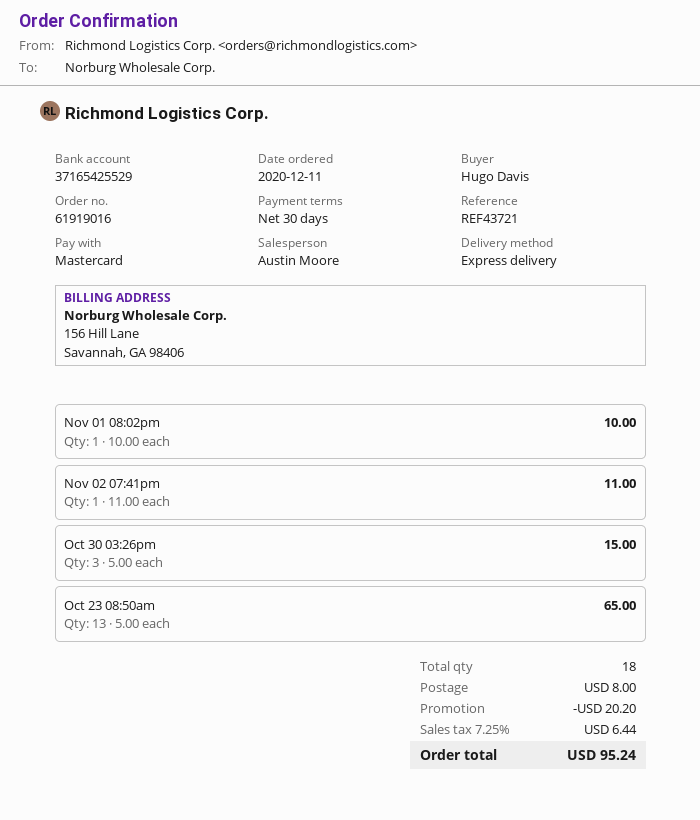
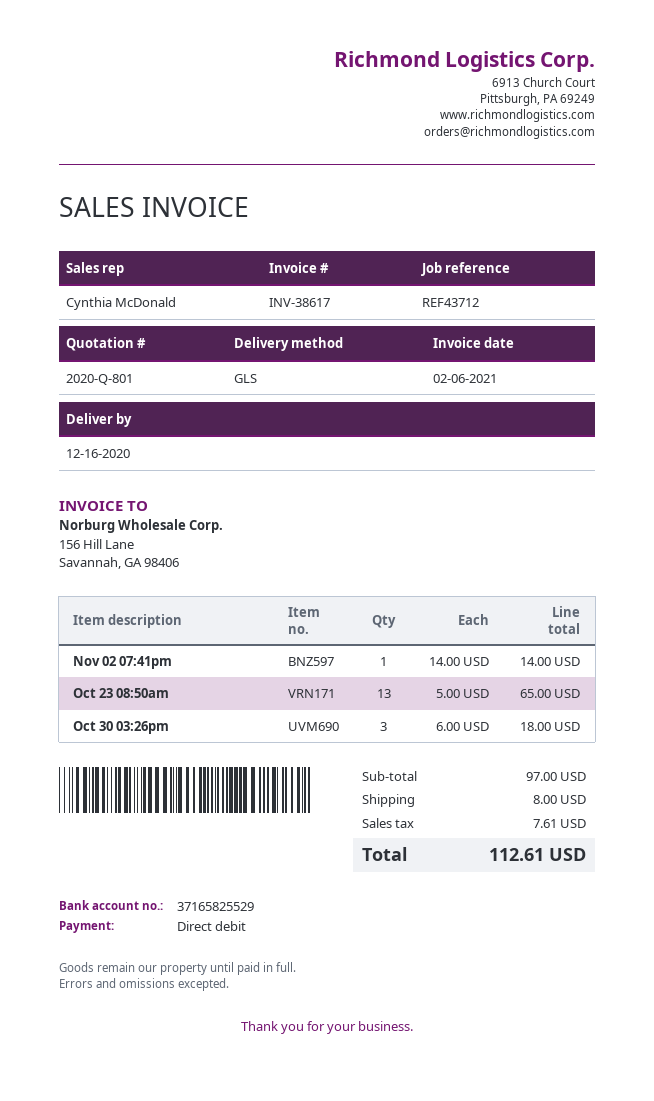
reference: REF43721 -> REF43712
sales rep: Austin Moore -> Cynthia McDonald
payment method: Mastercard -> direct debit
bank account: 37165425529 -> 37165825529
shipping method: express -> GLS
Nov 01 08:02pm: 1 x 10.00 = 10.00 -> none
Nov 02 07:41pm: 1 x 11.00 = 11.00 -> 1 x 14.00 = 14.00
Oct 30 03:26pm: 3 x 5.00 = 15.00 -> 3 x 6.00 = 18.00
discount: 20.20 -> none
tax: 6.44 -> 7.61
total: 95.24 -> 112.61

